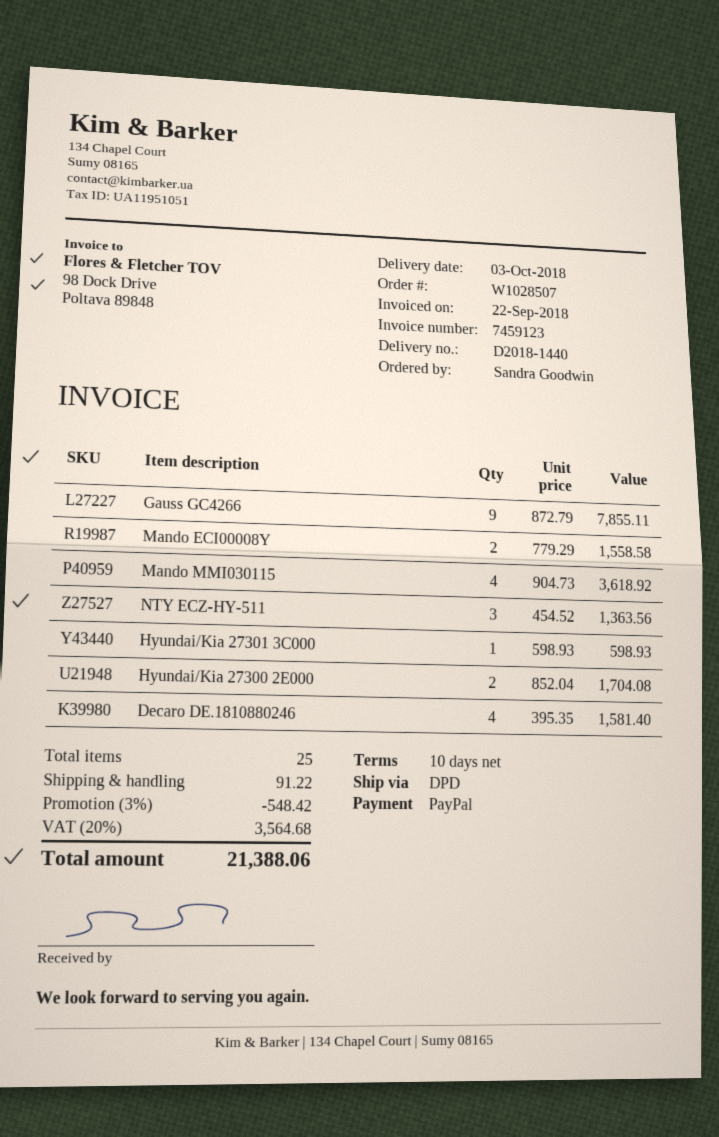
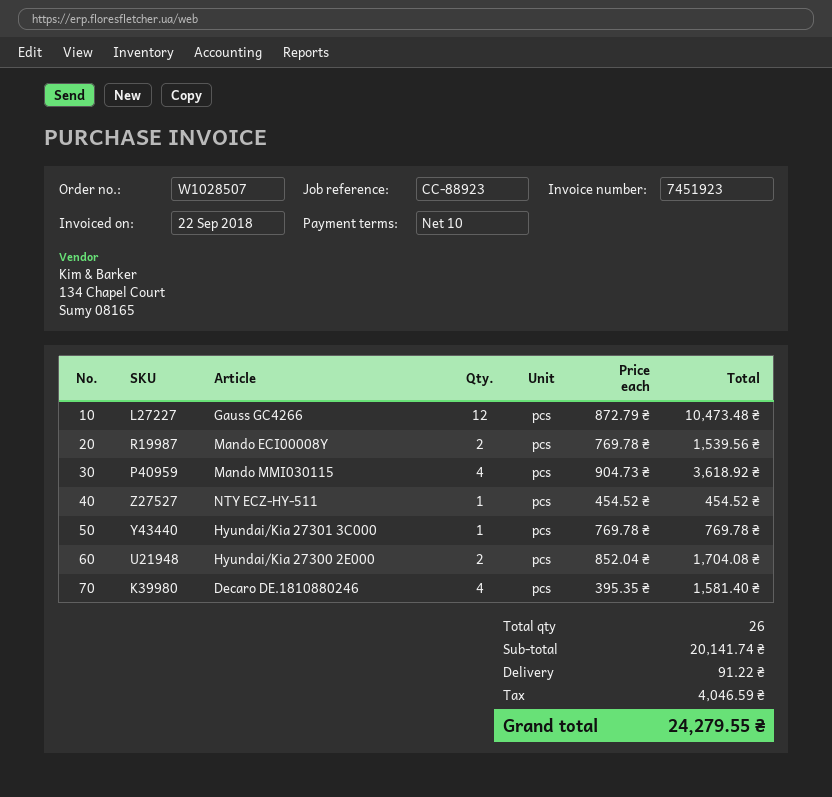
invoice number: 7459123 -> 7451923
Gauss GC4266: 9 x 872.79 = 7855.11 -> 12 x 872.79 = 10473.48
Mando ECI00008Y: 2 x 779.29 = 1558.58 -> 2 x 769.78 = 1539.56
NTY ECZ-HY-511: 3 x 454.52 = 1363.56 -> 1 x 454.52 = 454.52
Hyundai/Kia 27301 3C000: 1 x 598.93 = 598.93 -> 1 x 769.78 = 769.78
total quantity: 25 -> 26
discount: 3% = 548.42 -> none
tax: 3564.68 -> 4046.59
total: 21388.06 -> 24279.55

